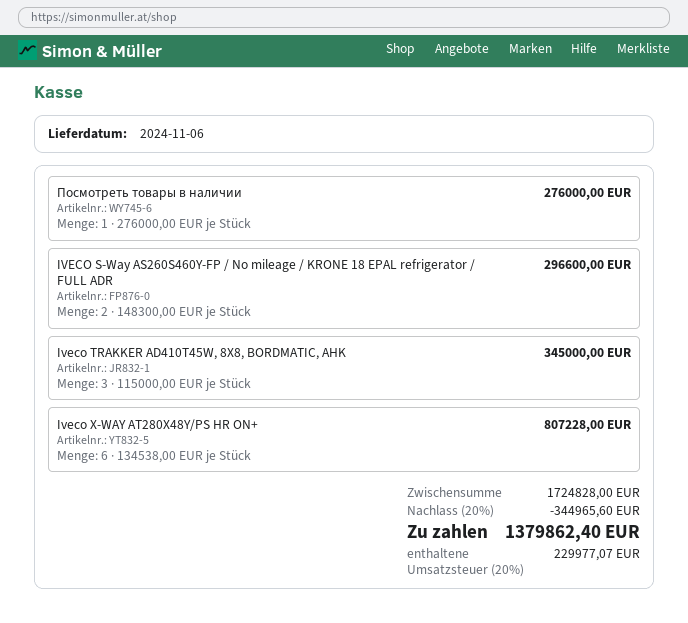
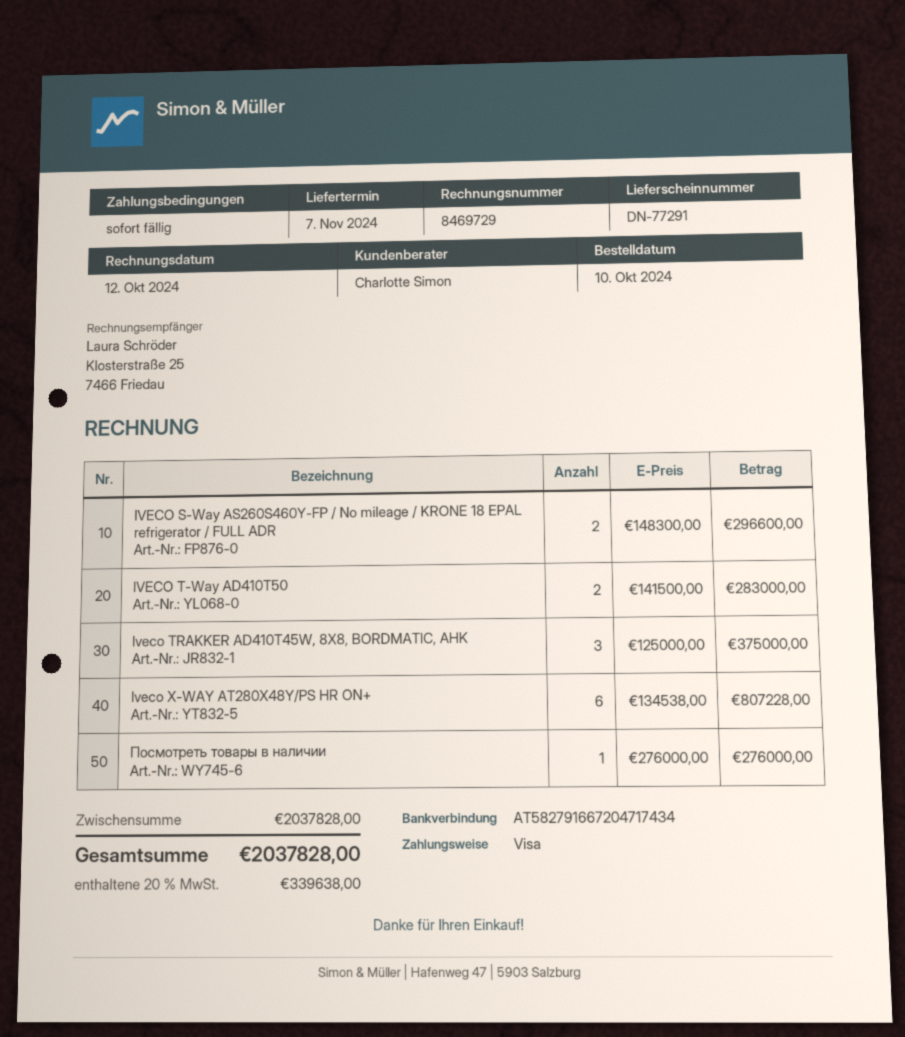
delivery date: 2024-11-06 -> 2024-11-07
Iveco TRAKKER AD410T45W, 8X8, BORDMATIC, AHK: 3 x 115000.00 = 345000.00 -> 3 x 125000.00 = 375000.00
IVECO T-Way AD410T50: none -> 2 x 141500.00 = 283000.00
subtotal: 1724828.00 -> 2037828.00
discount: 20% = 344965.60 -> none
tax: 20% = 229977.07 -> 20% = 339638.00
total: 1379862.40 -> 2037828.00

